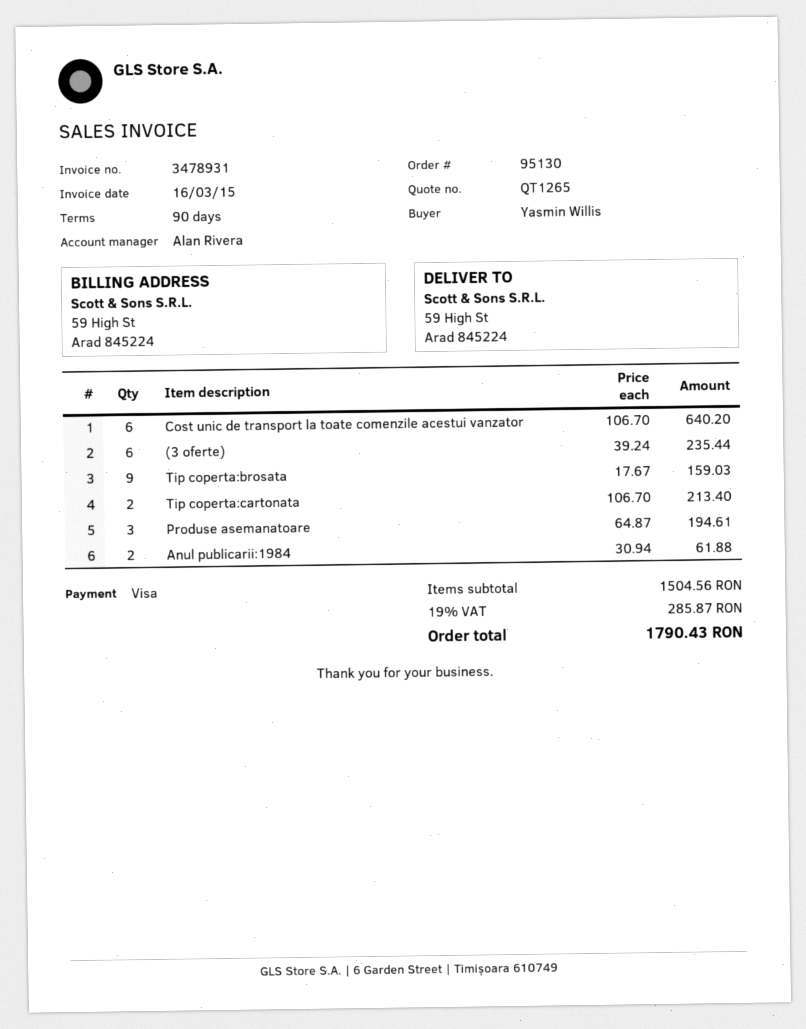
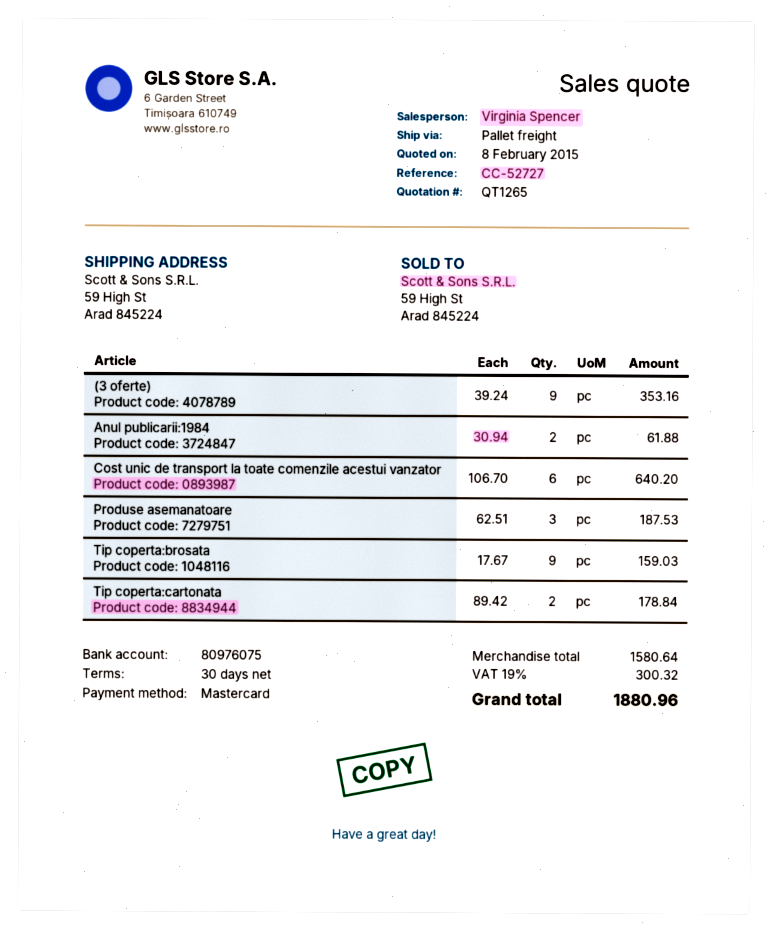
payment terms: 90 days -> 30 days
sales rep: Alan Rivera -> Virginia Spencer
payment method: Visa -> Mastercard
(3 oferte): 6 x 39.24 = 235.44 -> 9 x 39.24 = 353.16
Tip coperta:cartonata: 2 x 106.70 = 213.40 -> 2 x 89.42 = 178.84
Produse asemanatoare: 3 x 64.87 = 194.61 -> 3 x 62.51 = 187.53
subtotal: 1504.56 -> 1580.64
tax: 19% = 285.87 -> 19% = 300.32
total: 1790.43 -> 1880.96

